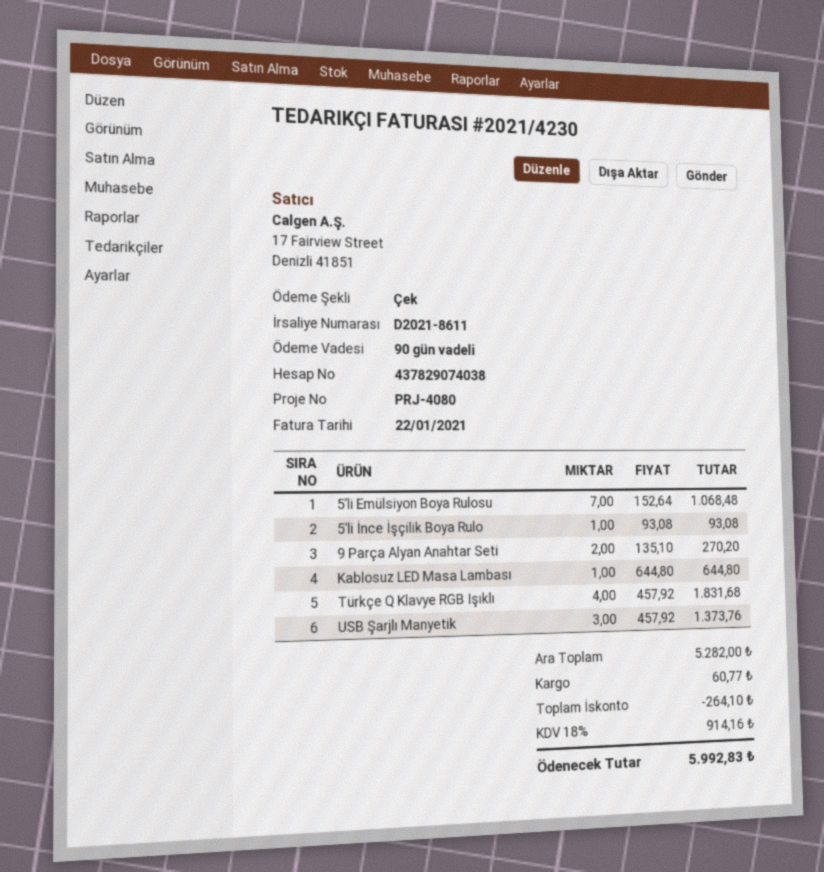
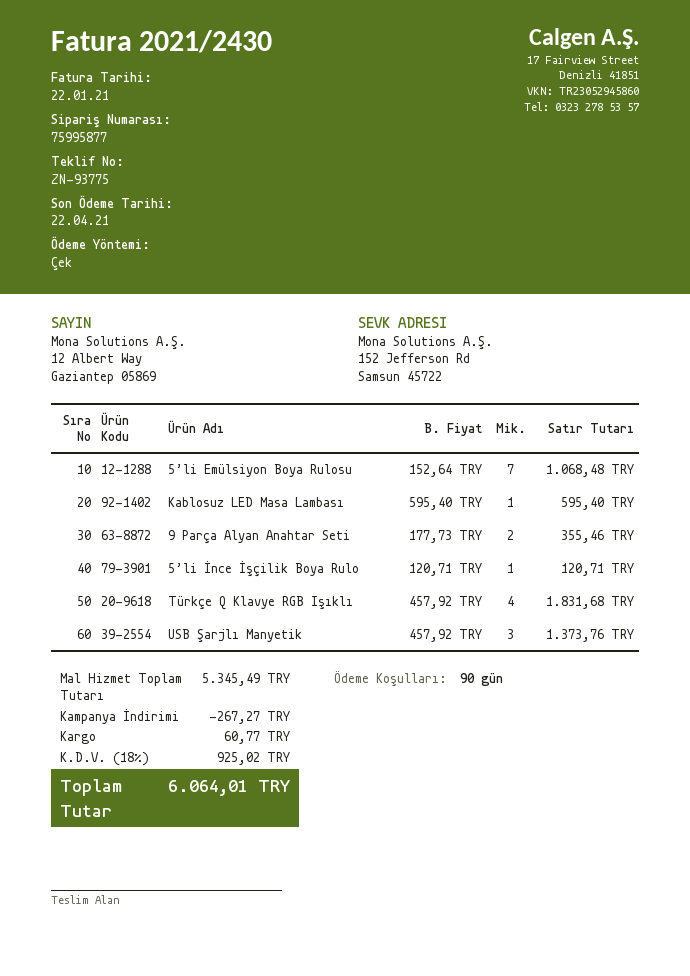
invoice number: 2021/4230 -> 2021/2430
5’li İnce İşçilik Boya Rulo: 1 x 93.08 = 93.08 -> 1 x 120.71 = 120.71
9 Parça Alyan Anahtar Seti: 2 x 135.10 = 270.20 -> 2 x 177.73 = 355.46
Kablosuz LED Masa Lambası: 1 x 644.80 = 644.80 -> 1 x 595.40 = 595.40
subtotal: 5282.00 -> 5345.49
discount: 264.10 -> 267.27
tax: 18% = 914.16 -> 18% = 925.02
total: 5992.83 -> 6064.01

